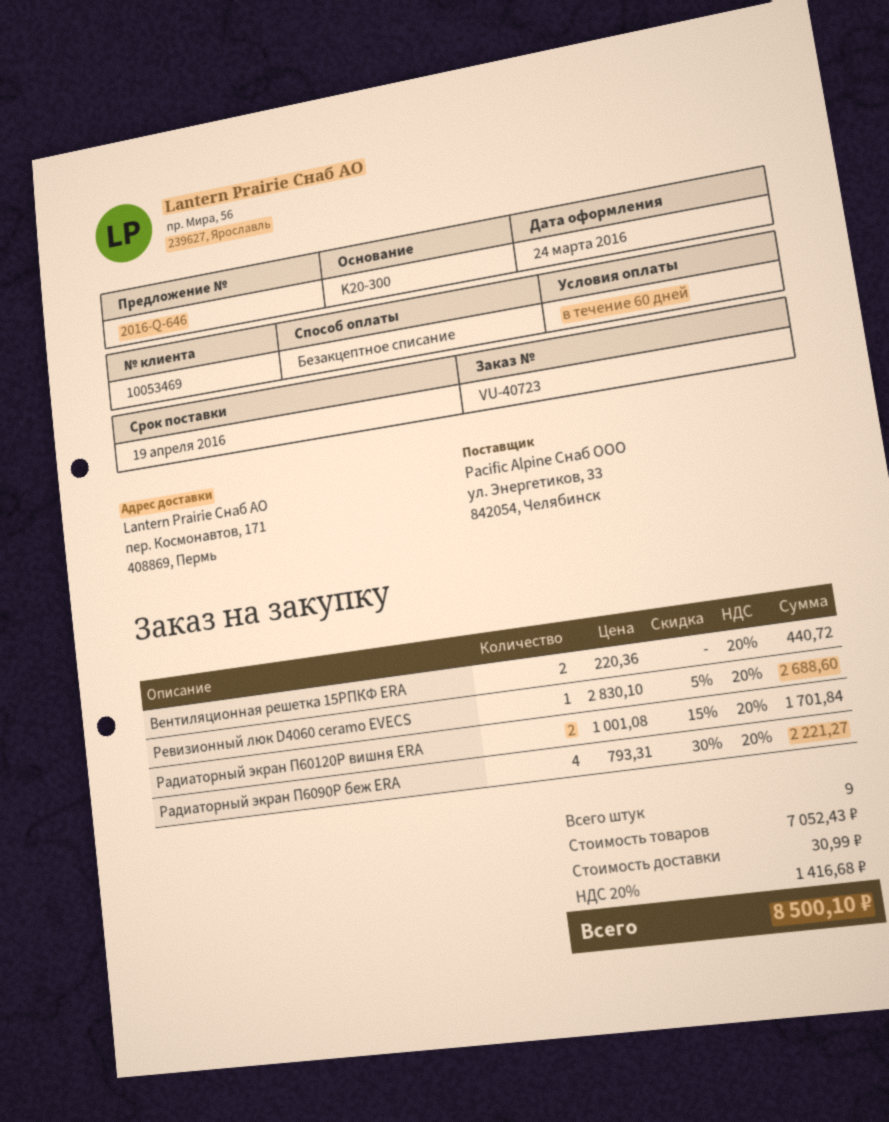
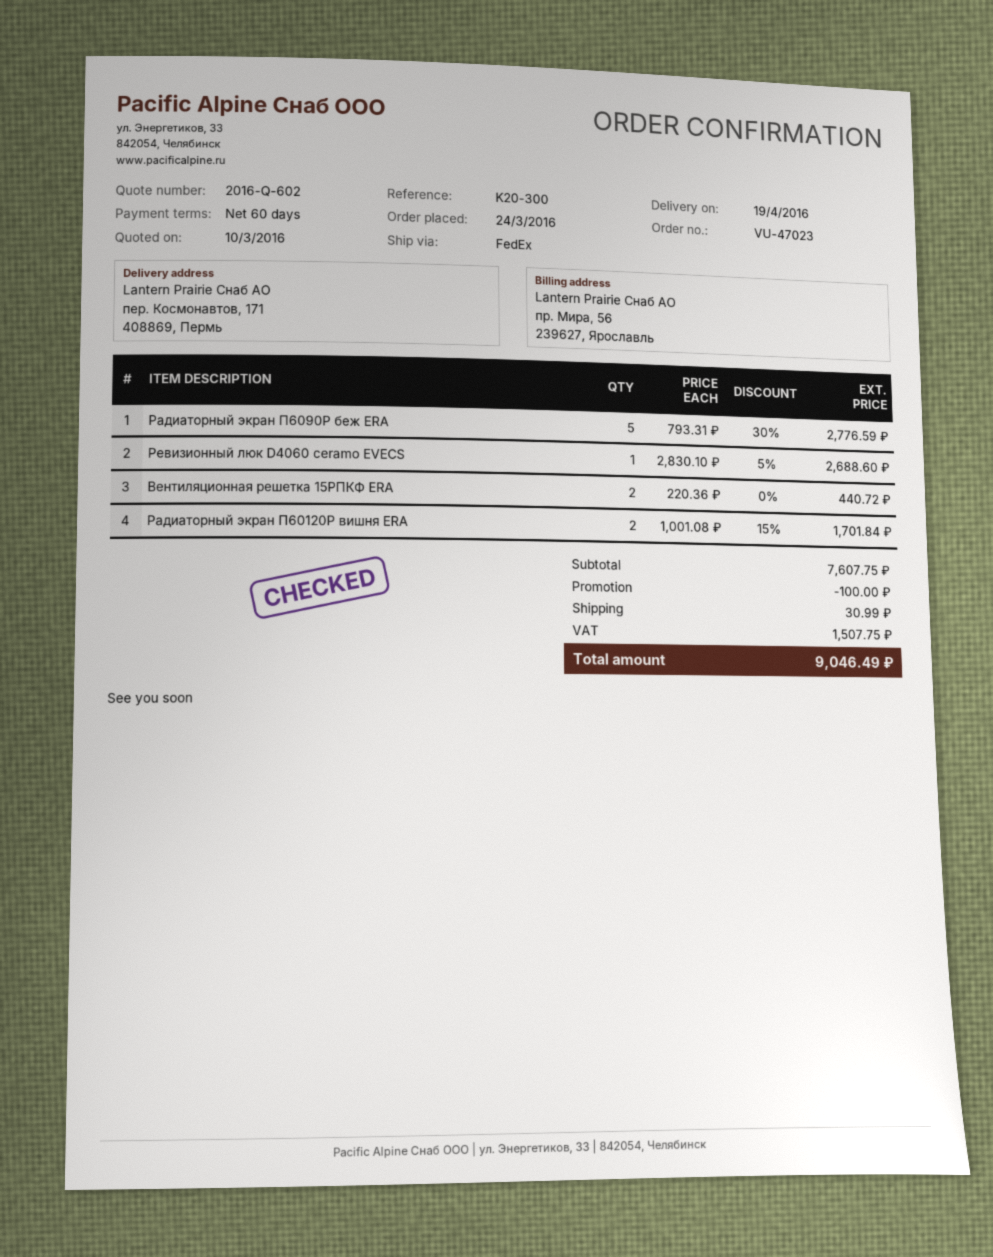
quote number: 2016-Q-646 -> 2016-Q-602
order number: VU-40723 -> VU-47023
Радиаторный экран П6090Р беж ERA: 4 x 793.31 - 30% = 2221.27 -> 5 x 793.31 - 30% = 2776.59
subtotal: 7052.43 -> 7607.75
discount: none -> 100.00
tax: 1416.68 -> 1507.75
total: 8500.10 -> 9046.49

